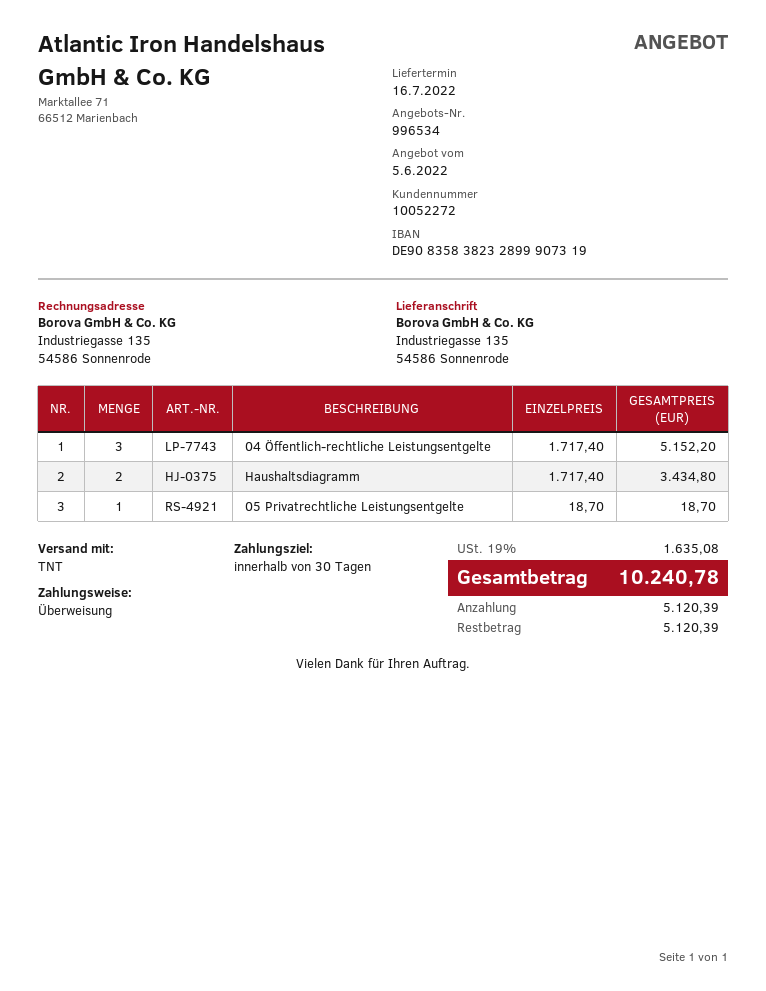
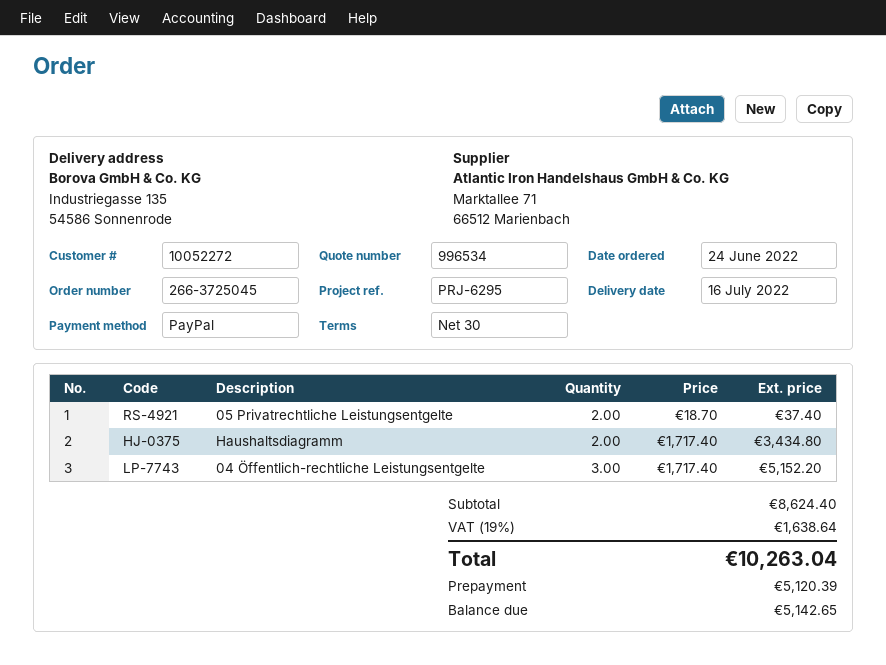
payment method: bank transfer -> PayPal
05 Privatrechtliche Leistungsentgelte: 1 x 18.70 = 18.70 -> 2 x 18.70 = 37.40
tax: 19% = 1635.08 -> 19% = 1638.64
total: 10240.78 -> 10263.04
balance: 5120.39 -> 5142.65

